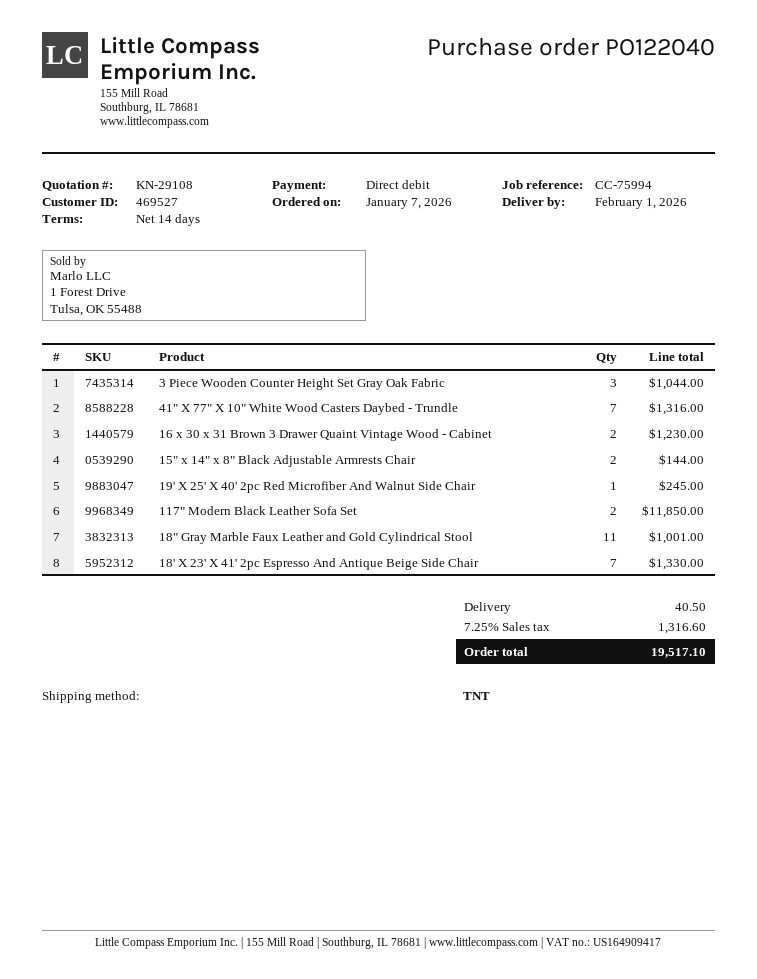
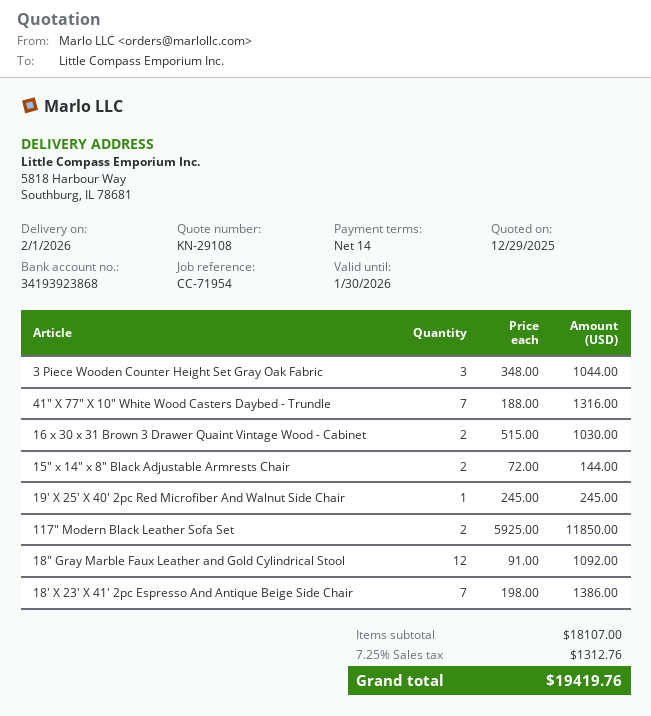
reference: CC-75994 -> CC-71954
16 x 30 x 31 Brown 3 Drawer Quaint Vintage Wood - Cabinet: 2 for 1230.00 -> 2 for 1030.00
18" Gray Marble Faux Leather and Gold Cylindrical Stool: 11 for 1001.00 -> 12 for 1092.00
18' X 23' X 41' 2pc Espresso And Antique Beige Side Chair: 7 for 1330.00 -> 7 for 1386.00
shipping: 40.50 -> none
tax: 7.25% = 1316.60 -> 7.25% = 1312.76
total: 19517.10 -> 19419.76

